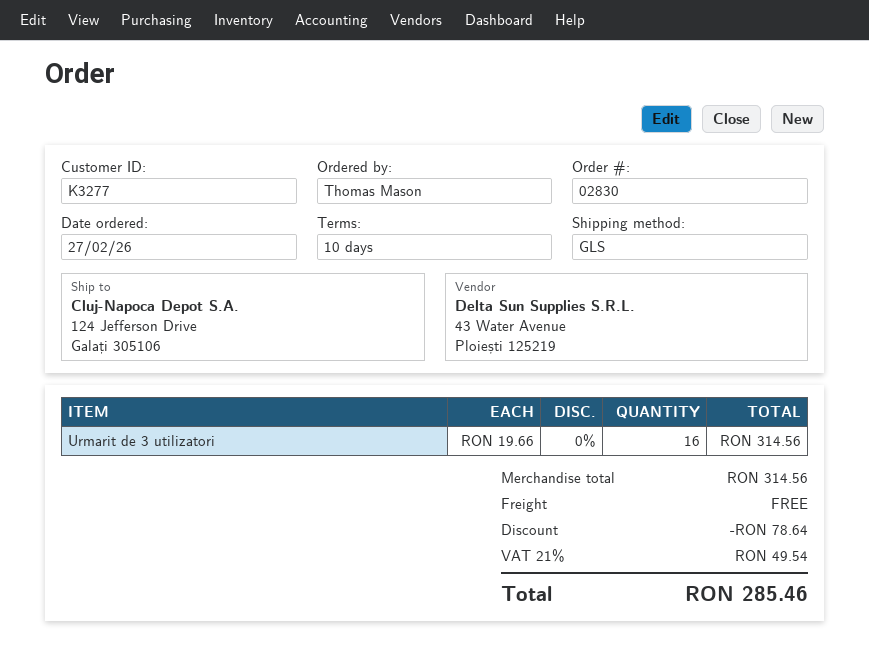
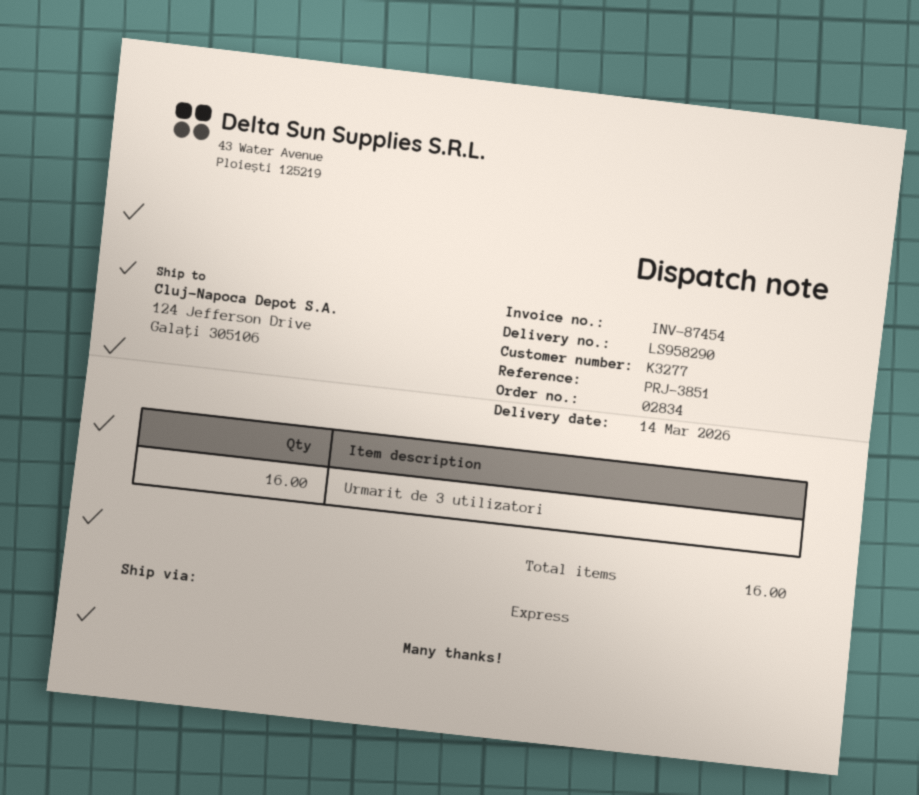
order number: 02830 -> 02834
shipping method: GLS -> express

